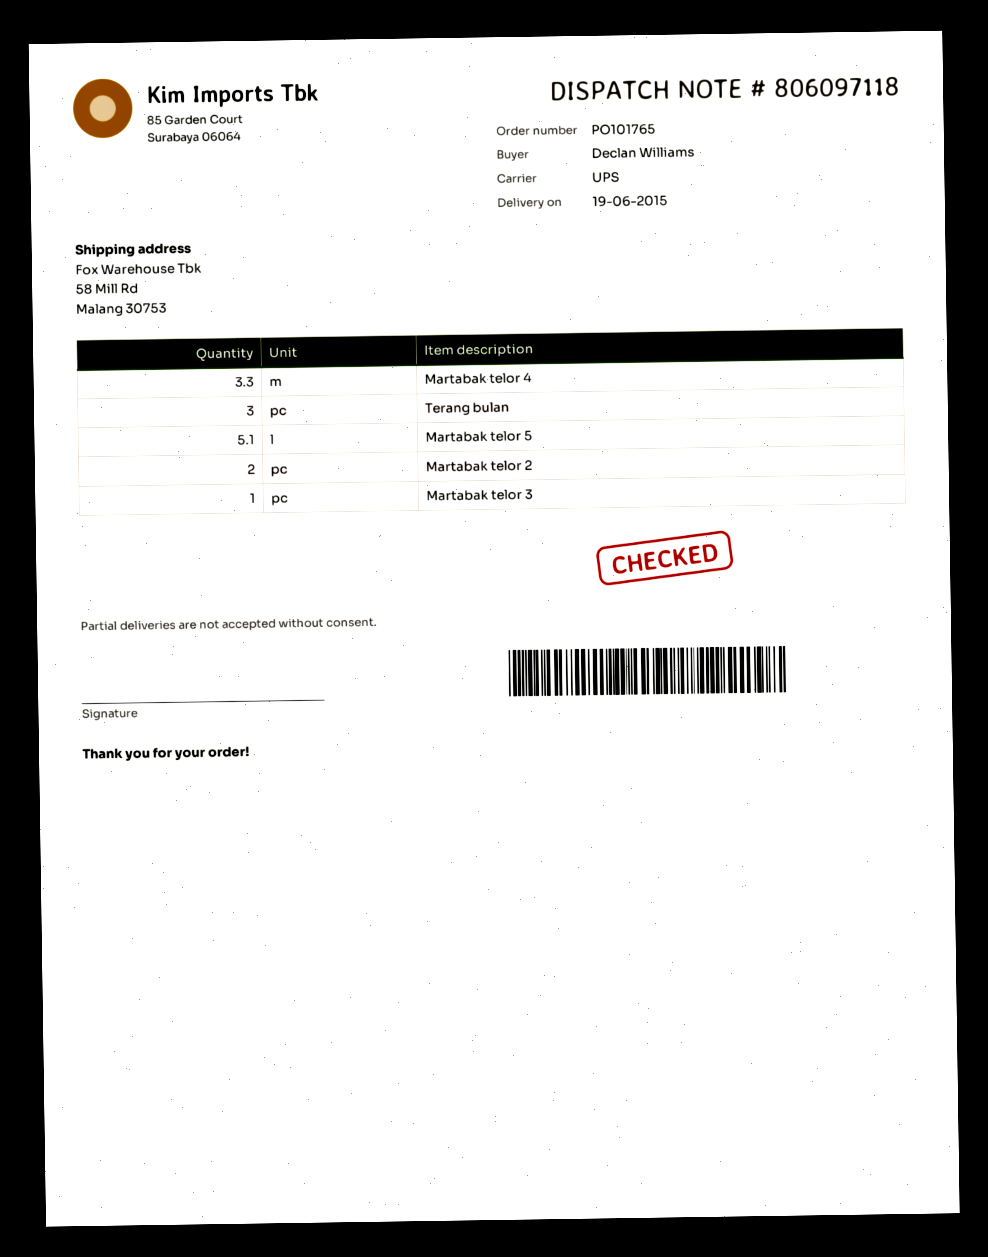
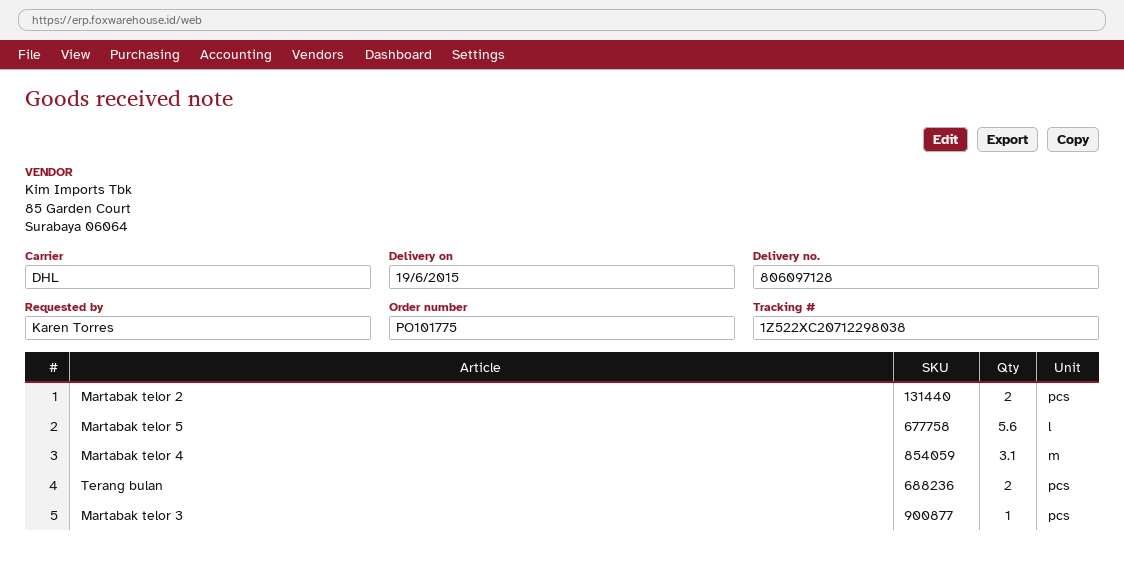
order number: PO101765 -> PO101775
delivery note number: 806097118 -> 806097128
ordered by: Declan Williams -> Karen Torres
shipping method: UPS -> DHL
Martabak telor 4: 3.3 -> 3.1
Terang bulan: 3 -> 2
Martabak telor 5: 5.1 -> 5.6

